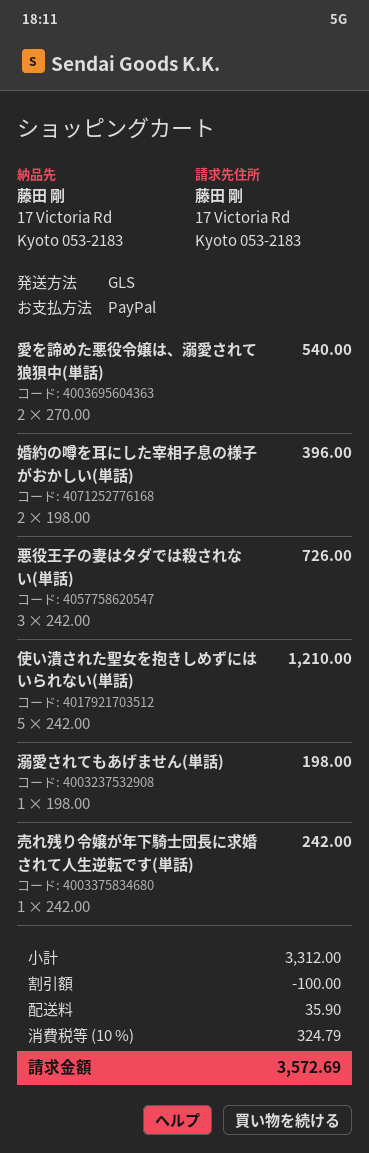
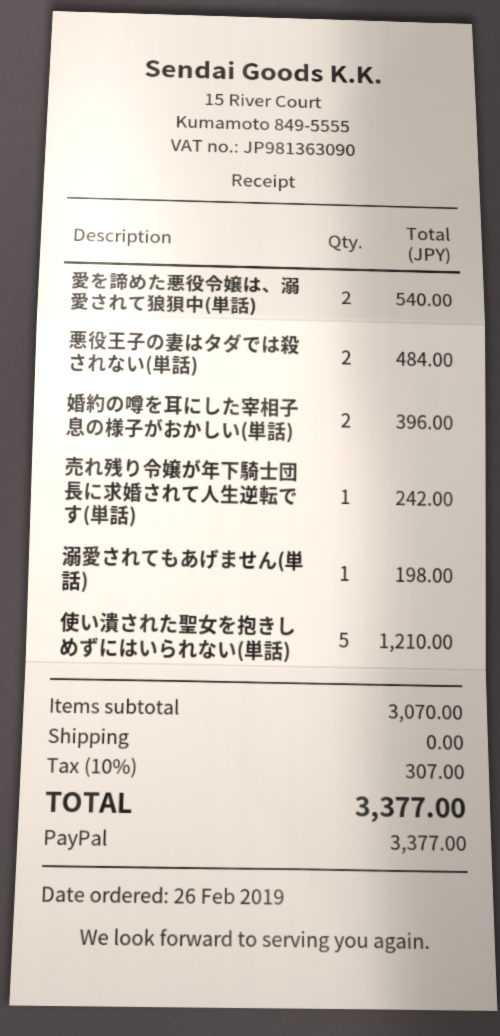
悪役王子の妻はタダでは殺されない(単話): 3 for 726.00 -> 2 for 484.00
subtotal: 3312.00 -> 3070.00
discount: 100.00 -> none
shipping: 35.90 -> 0.00
tax: 10% = 324.79 -> 10% = 307.00
total: 3572.69 -> 3377.00

